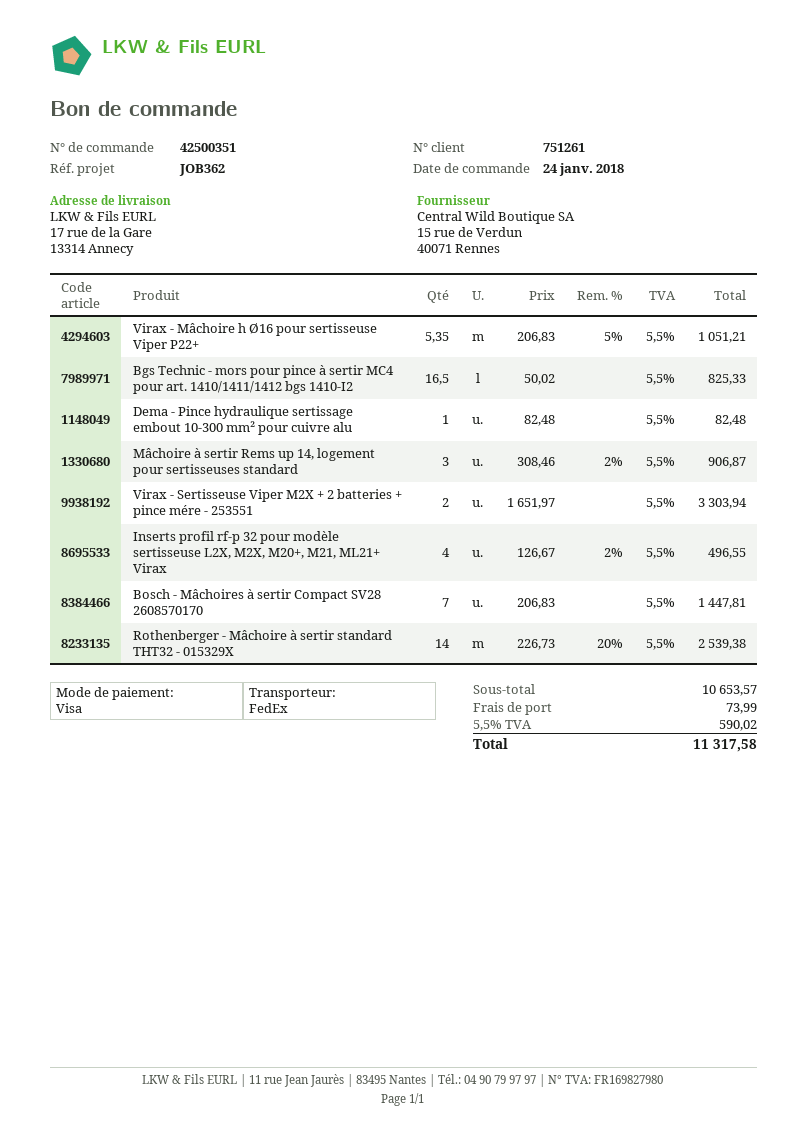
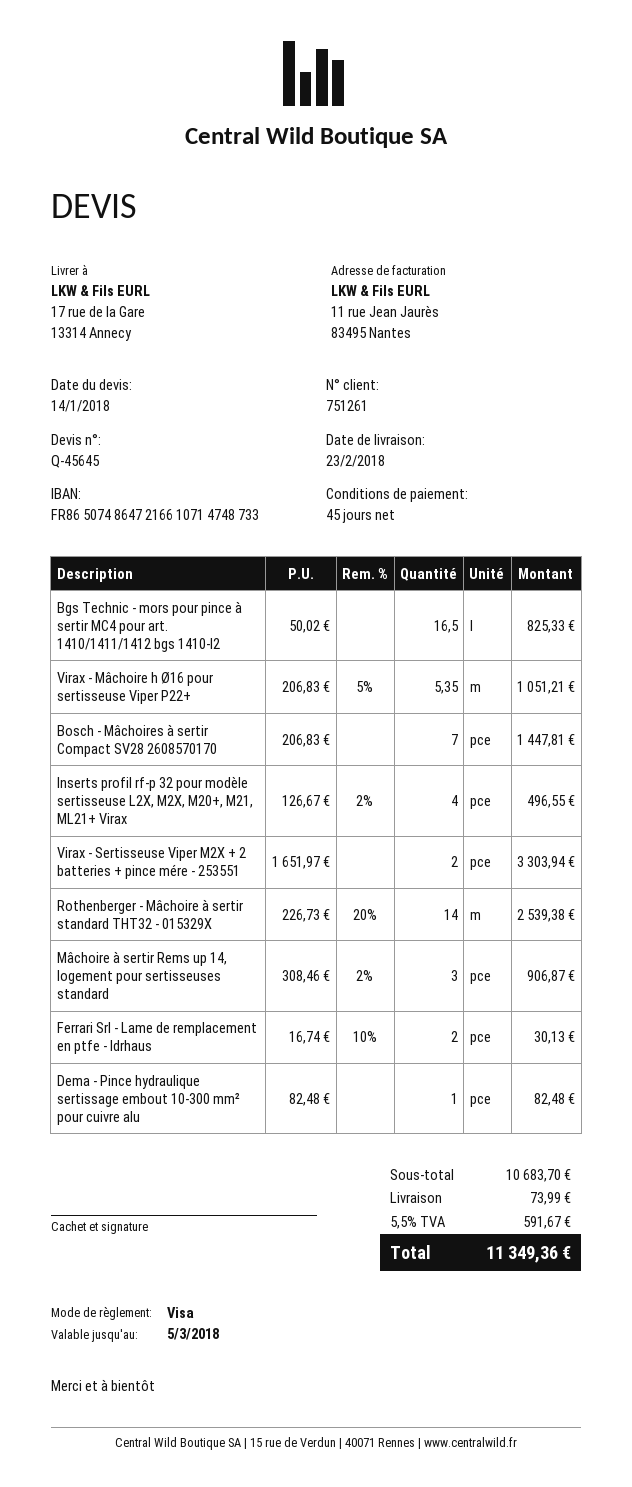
Ferrari Srl - Lame de remplacement en ptfe - Idrhaus: none -> 2 x 16.74 - 10% = 30.13
subtotal: 10653.57 -> 10683.70
tax: 5.5% = 590.02 -> 5.5% = 591.67
total: 11317.58 -> 11349.36

